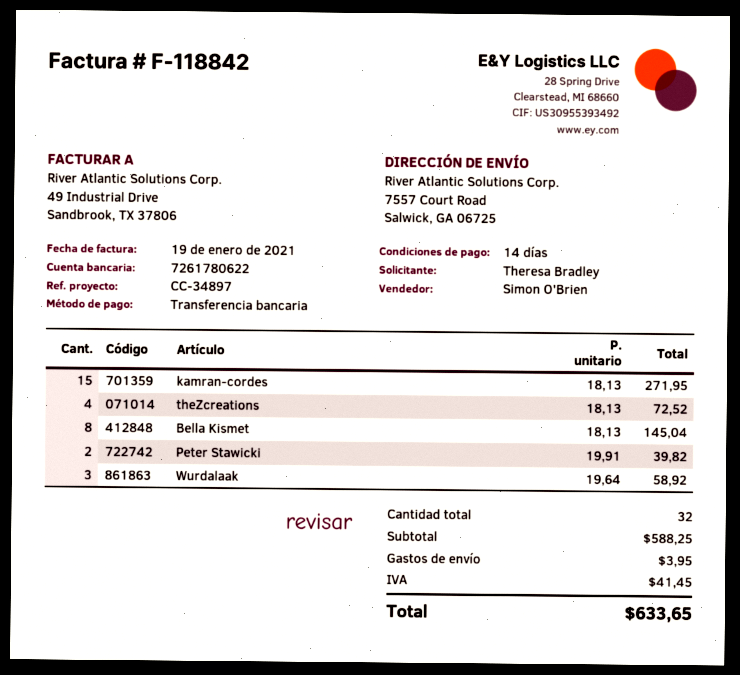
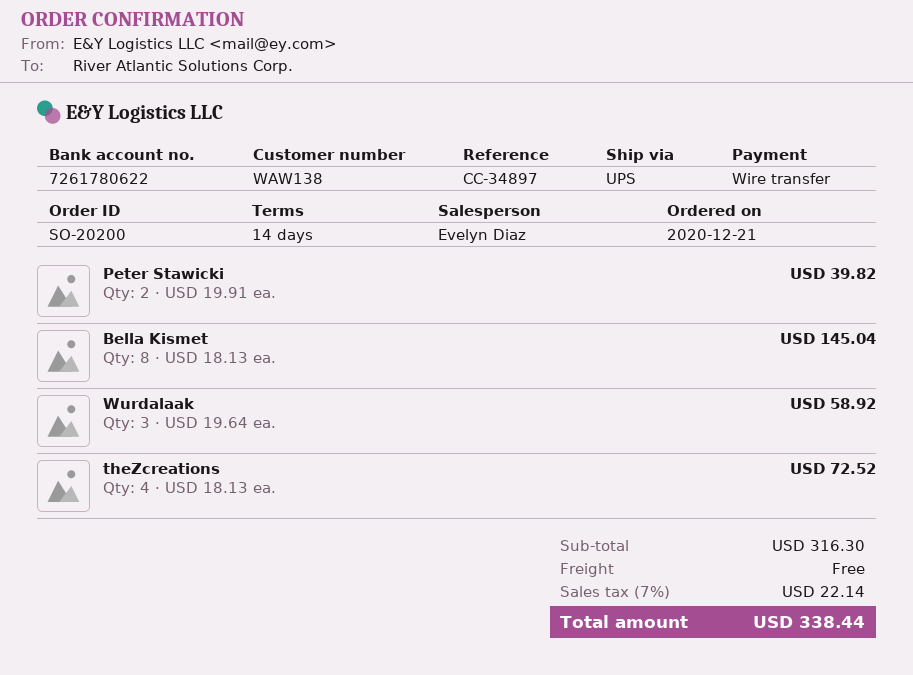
sales rep: Simon O'Brien -> Evelyn Diaz
kamran-cordes: 15 x 18.13 = 271.95 -> none
subtotal: 588.25 -> 316.30
shipping: 3.95 -> 0.00
tax: 41.45 -> 22.14
total: 633.65 -> 338.44

